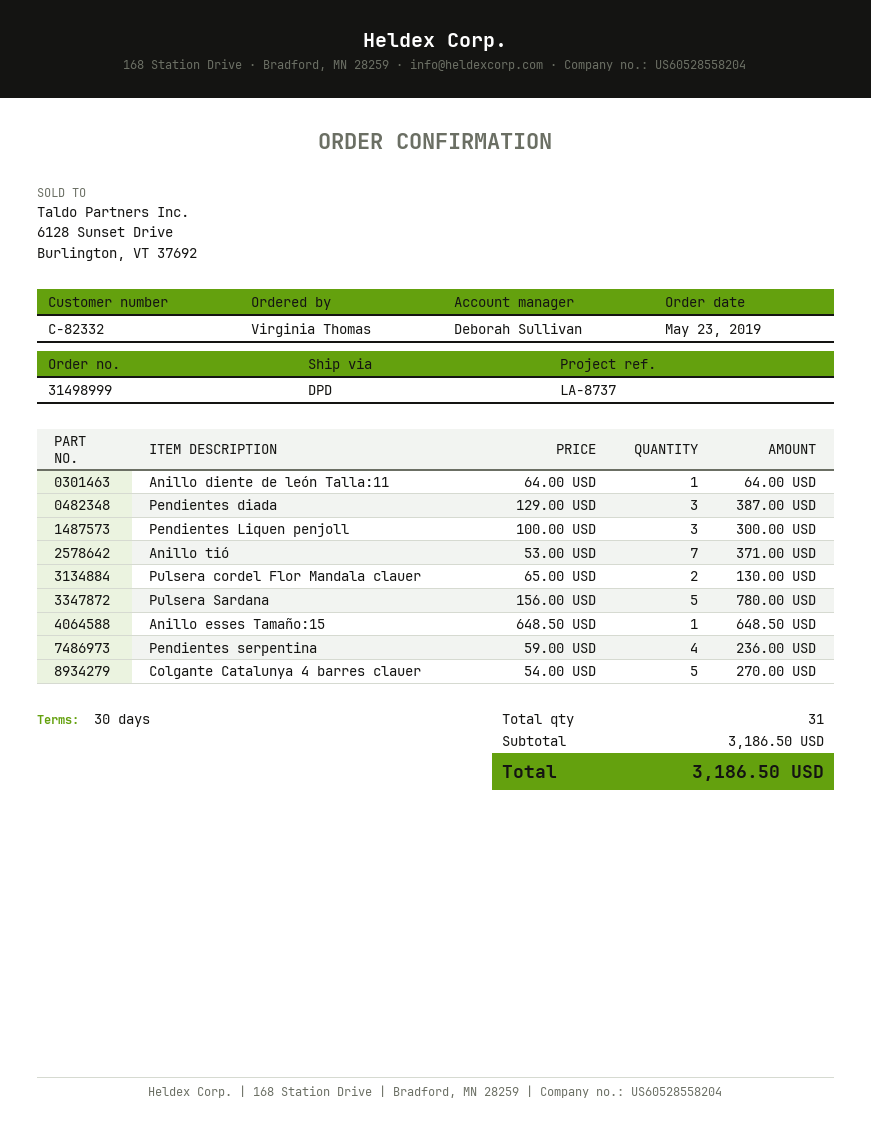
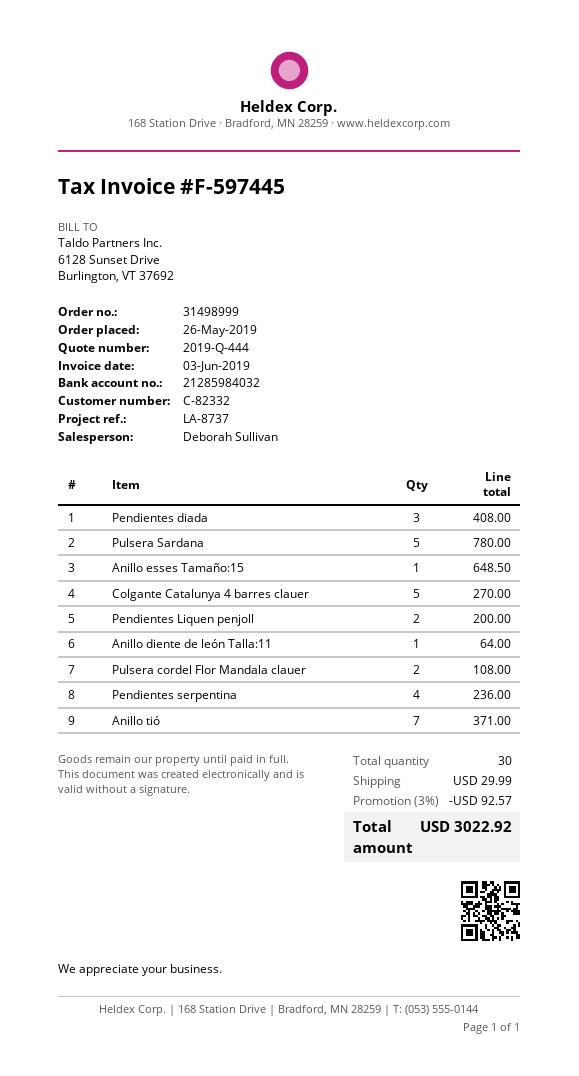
order date: 2019-05-23 -> 2019-05-26
Pendientes diada: 3 for 387.00 -> 3 for 408.00
Pendientes Liquen penjoll: 3 for 300.00 -> 2 for 200.00
Pulsera cordel Flor Mandala clauer: 2 for 130.00 -> 2 for 108.00
total quantity: 31 -> 30
discount: none -> 3% = 92.57
shipping: none -> 29.99
total: 3186.50 -> 3022.92

